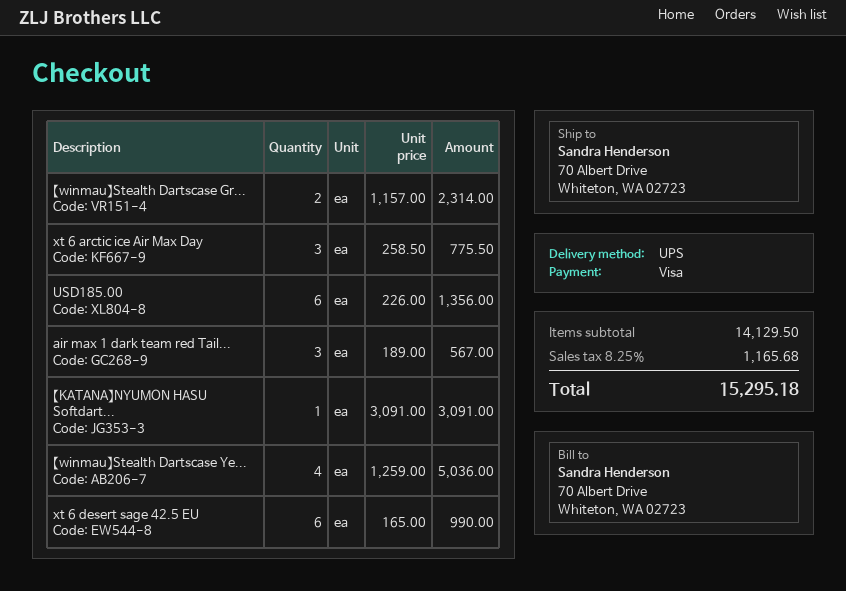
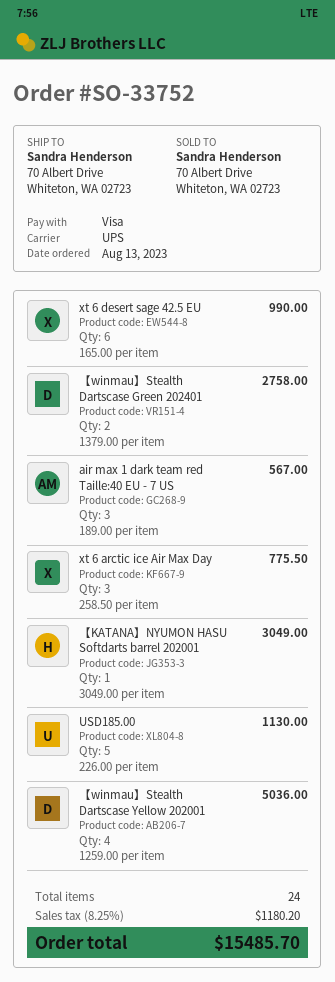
【winmau】Stealth Dartscase Gr...: 2 x 1157.00 = 2314.00 -> 2 x 1379.00 = 2758.00
USD185.00: 6 x 226.00 = 1356.00 -> 5 x 226.00 = 1130.00
【KATANA】NYUMON HASU Softdart...: 1 x 3091.00 = 3091.00 -> 1 x 3049.00 = 3049.00
tax: 8.25% = 1165.68 -> 8.25% = 1180.20
total: 15295.18 -> 15485.70

